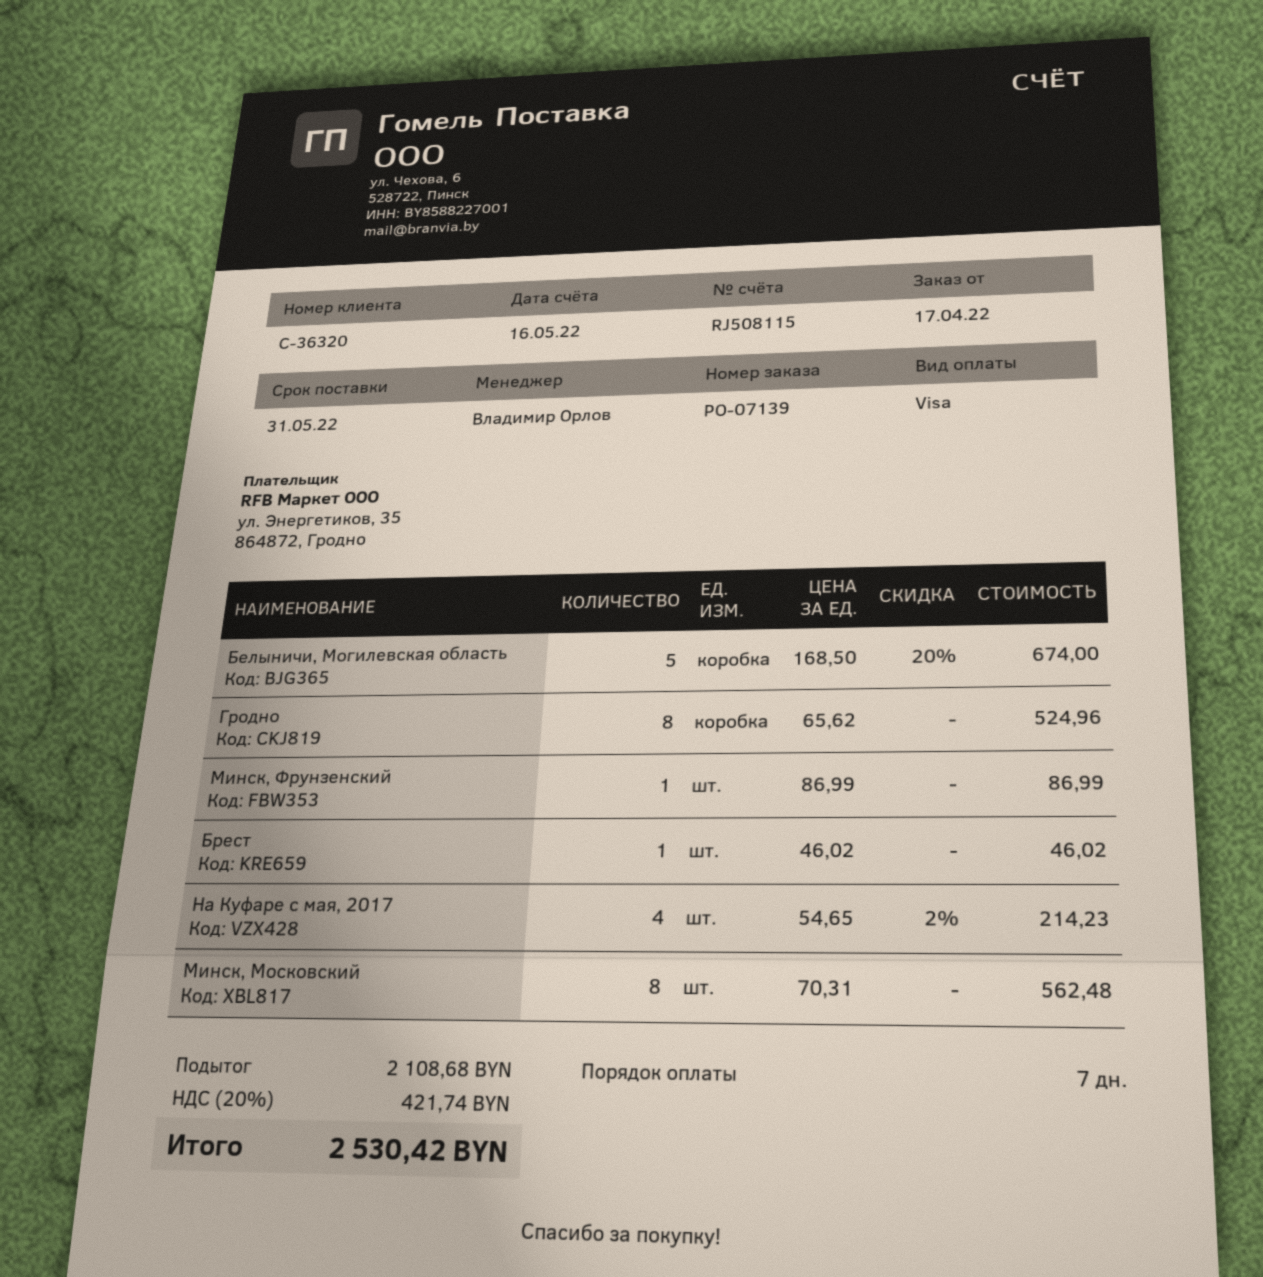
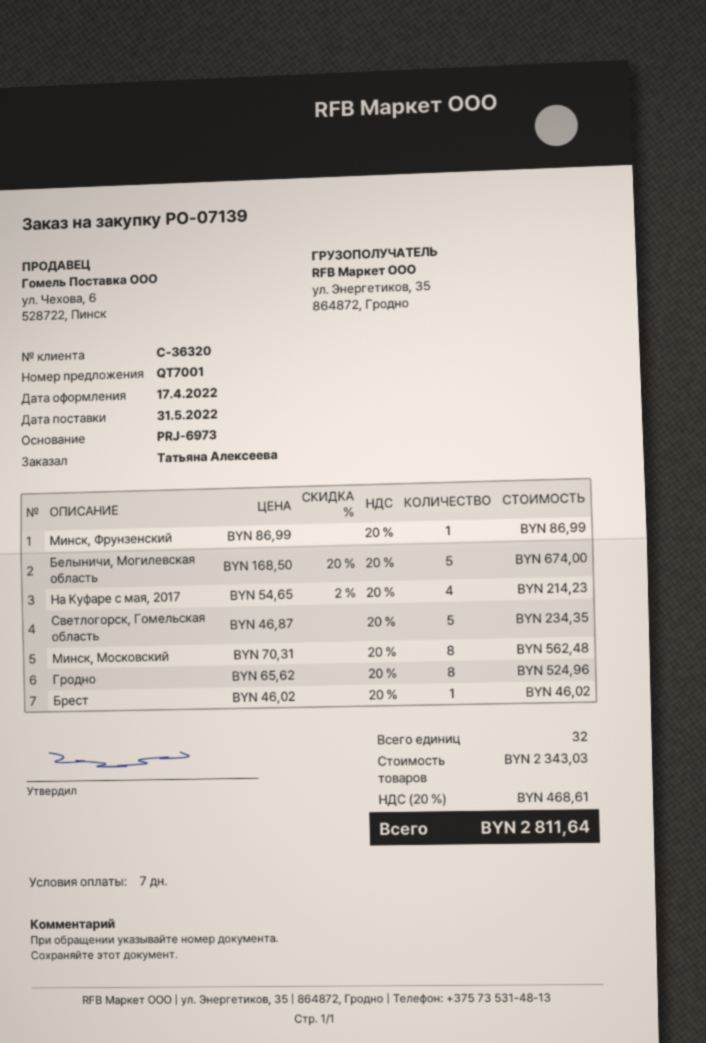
Светлогорск, Гомельская область: none -> 5 x 46.87 = 234.35
subtotal: 2108.68 -> 2343.03
tax: 20% = 421.74 -> 20% = 468.61
total: 2530.42 -> 2811.64

